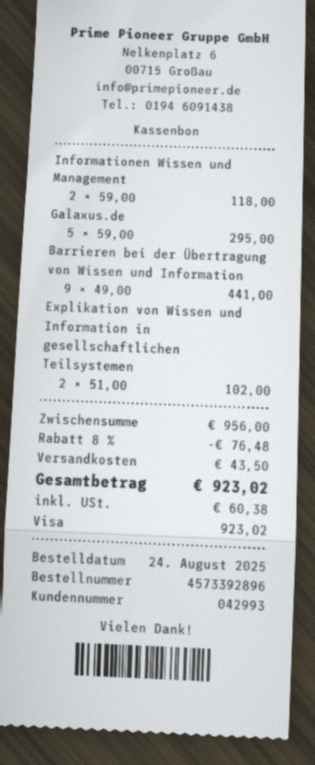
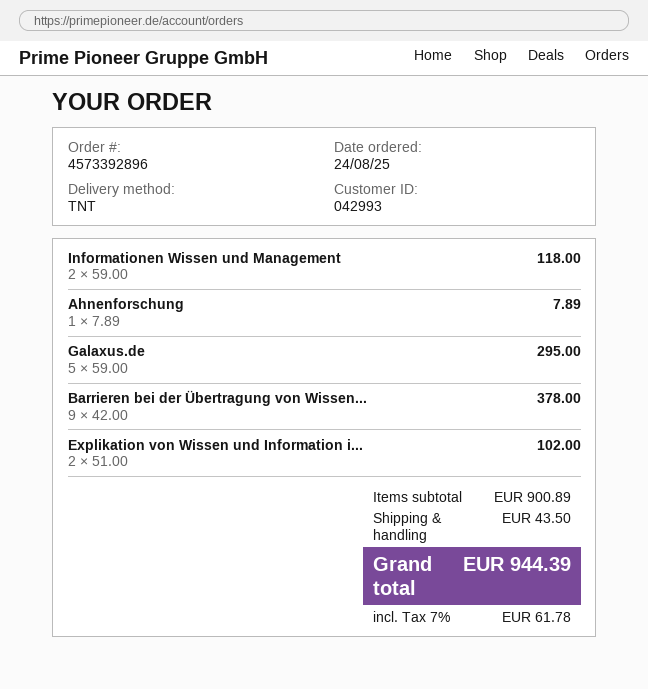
Barrieren bei der Übertragung von Wissen und Information: 9 x 49.00 = 441.00 -> 9 x 42.00 = 378.00
Ahnenforschung: none -> 1 x 7.89 = 7.89
subtotal: 956.00 -> 900.89
discount: 8% = 76.48 -> none
tax: 60.38 -> 61.78
total: 923.02 -> 944.39

